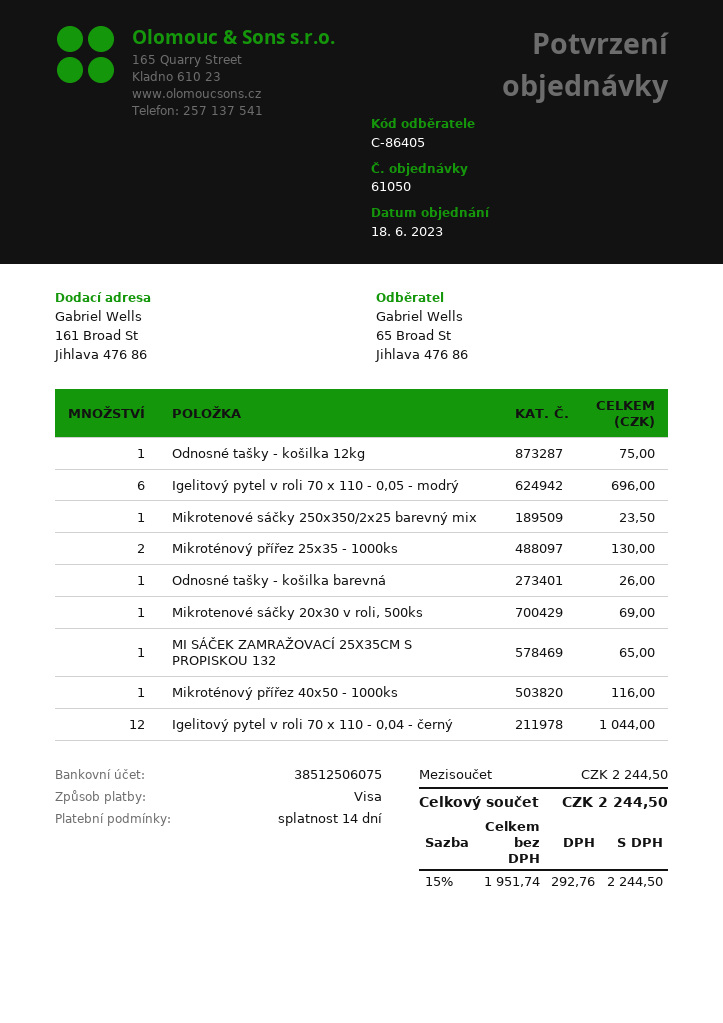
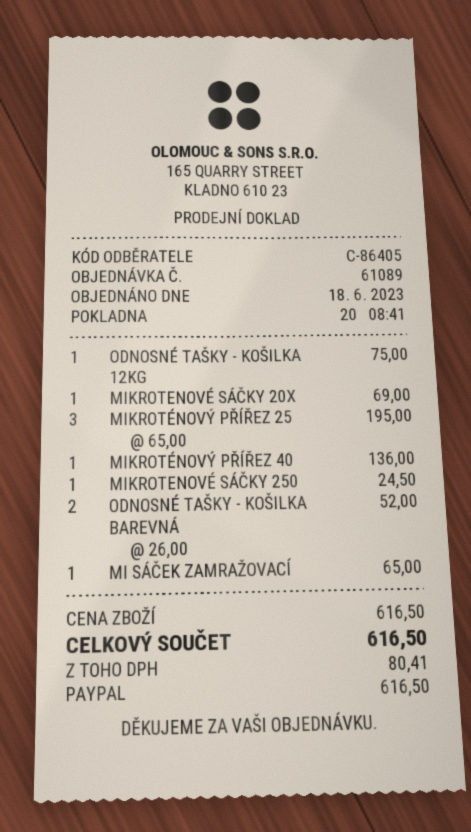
order number: 61050 -> 61089
payment method: Visa -> PayPal
Igelitový pytel v roli 70 x 110 - 0,05 - modrý: 6 for 696.00 -> none
Mikrotenové sáčky 250x350/2x25 barevný mix: 1 for 23.50 -> 1 for 24.50
Mikroténový přířez 25x35 - 1000ks: 2 for 130.00 -> 3 for 195.00
Odnosné tašky - košilka barevná: 1 for 26.00 -> 2 for 52.00
Mikroténový přířez 40x50 - 1000ks: 1 for 116.00 -> 1 for 136.00
Igelitový pytel v roli 70 x 110 - 0,04 - černý: 12 for 1044.00 -> none
subtotal: 2244.50 -> 616.50
tax: 292.76 -> 80.41
total: 2244.50 -> 616.50

